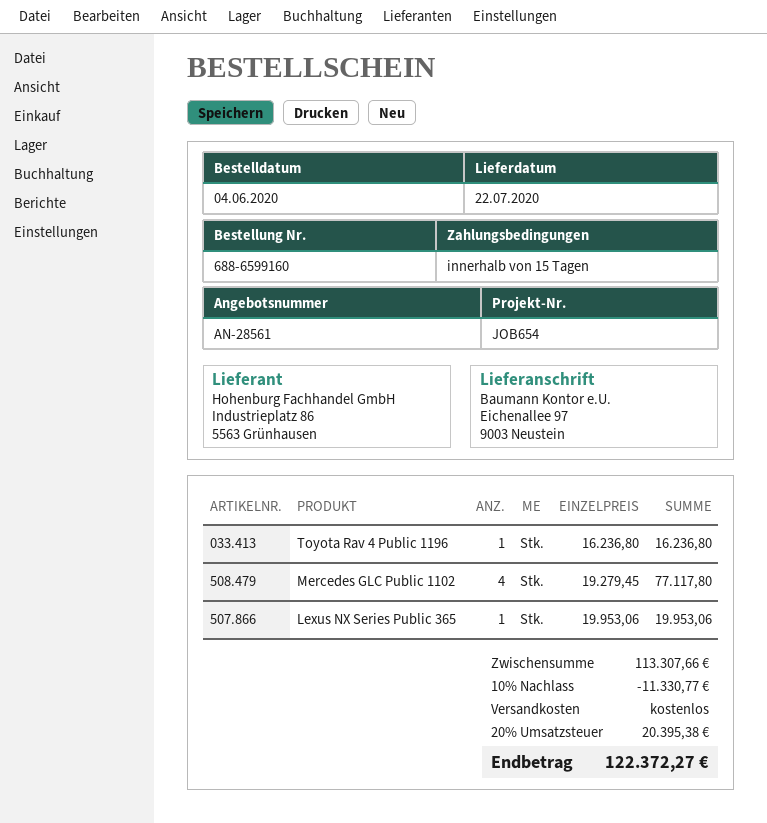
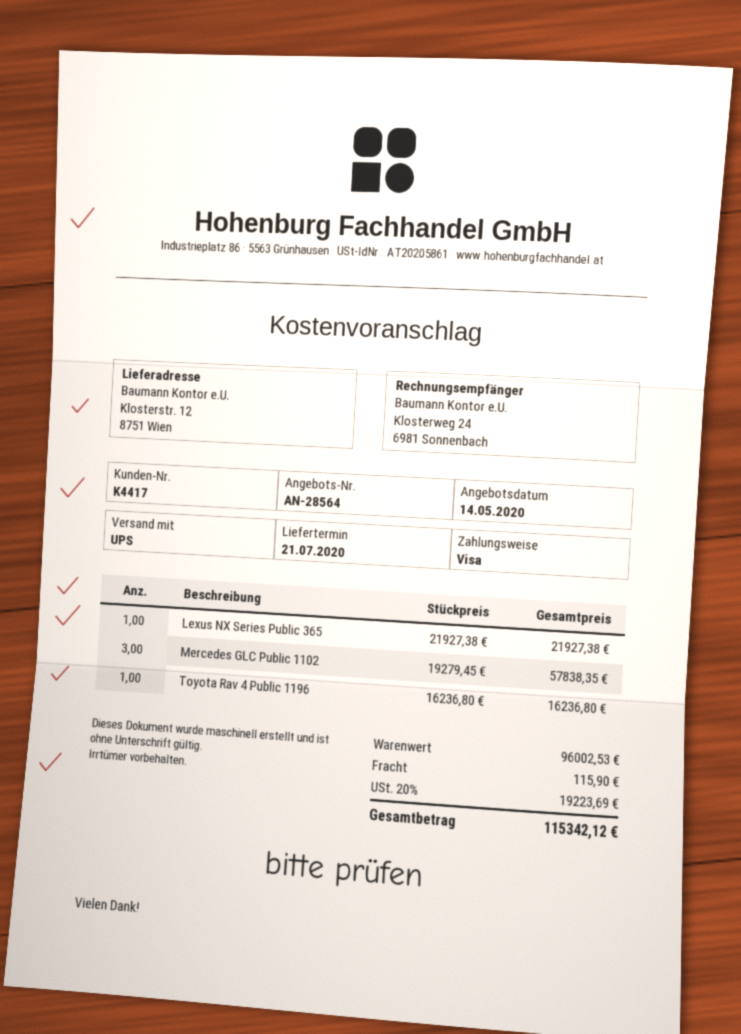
quote number: AN-28561 -> AN-28564
delivery date: 2020-07-22 -> 2020-07-21
ship to: Eichenallee 97, 9003 Neustein -> Klosterstr. 12, 8751 Wien
Mercedes GLC Public 1102: 4 x 19279.45 = 77117.80 -> 3 x 19279.45 = 57838.35
Lexus NX Series Public 365: 1 x 19953.06 = 19953.06 -> 1 x 21927.38 = 21927.38
subtotal: 113307.66 -> 96002.53
discount: 10% = 11330.77 -> none
shipping: 0.00 -> 115.90
tax: 20% = 20395.38 -> 20% = 19223.69
total: 122372.27 -> 115342.12

